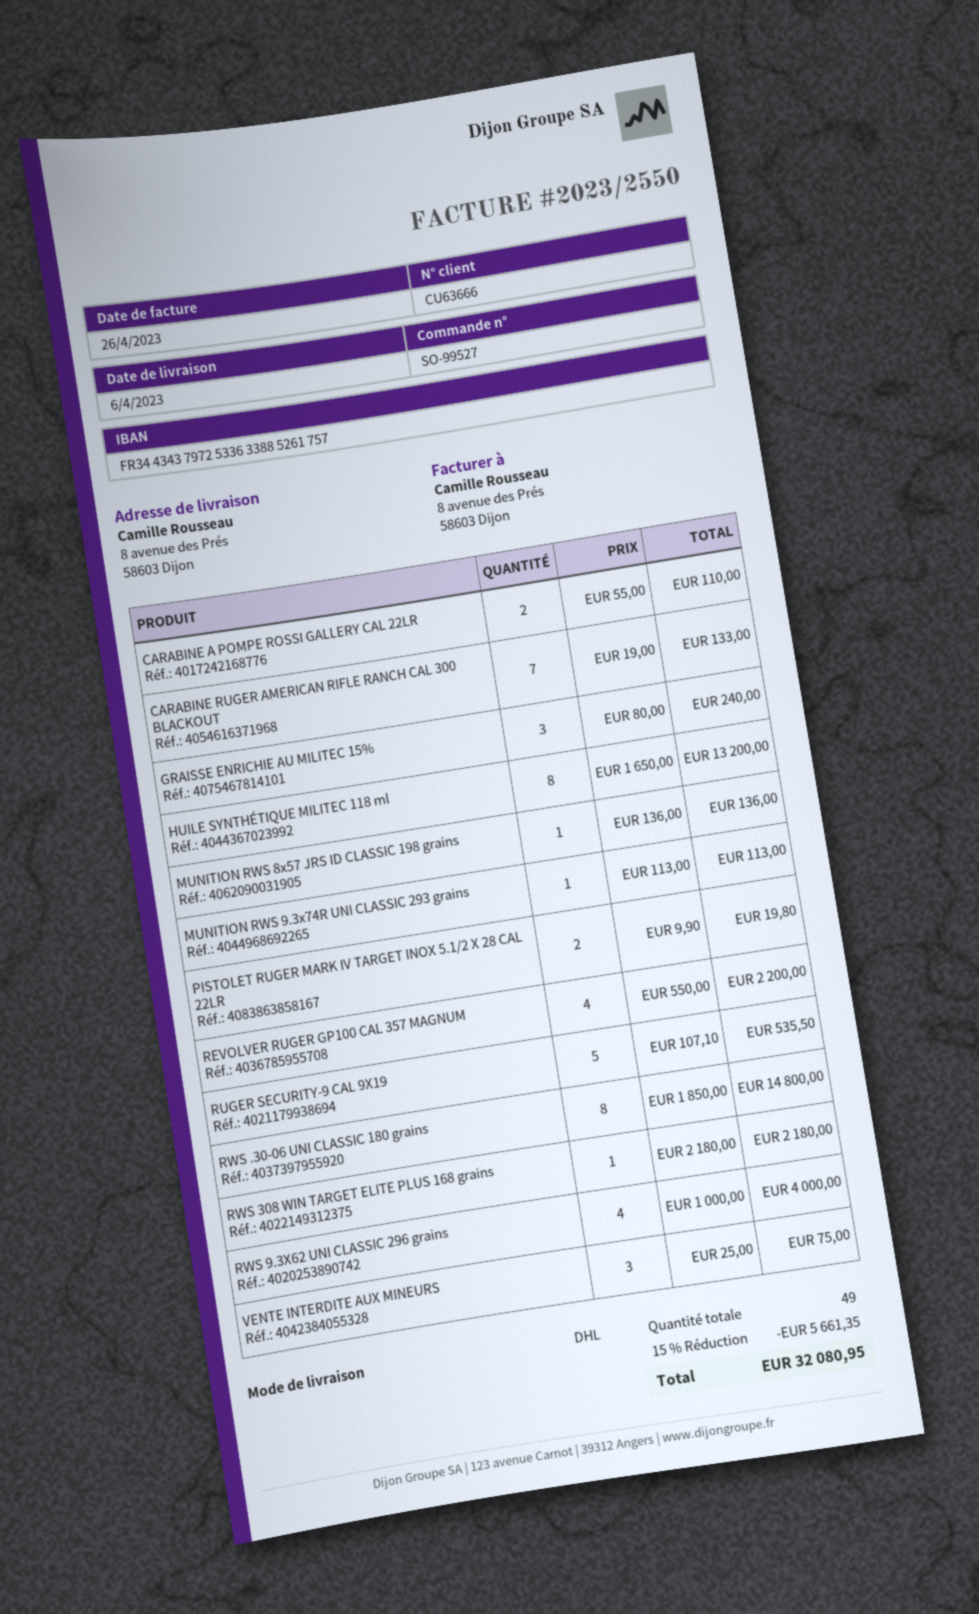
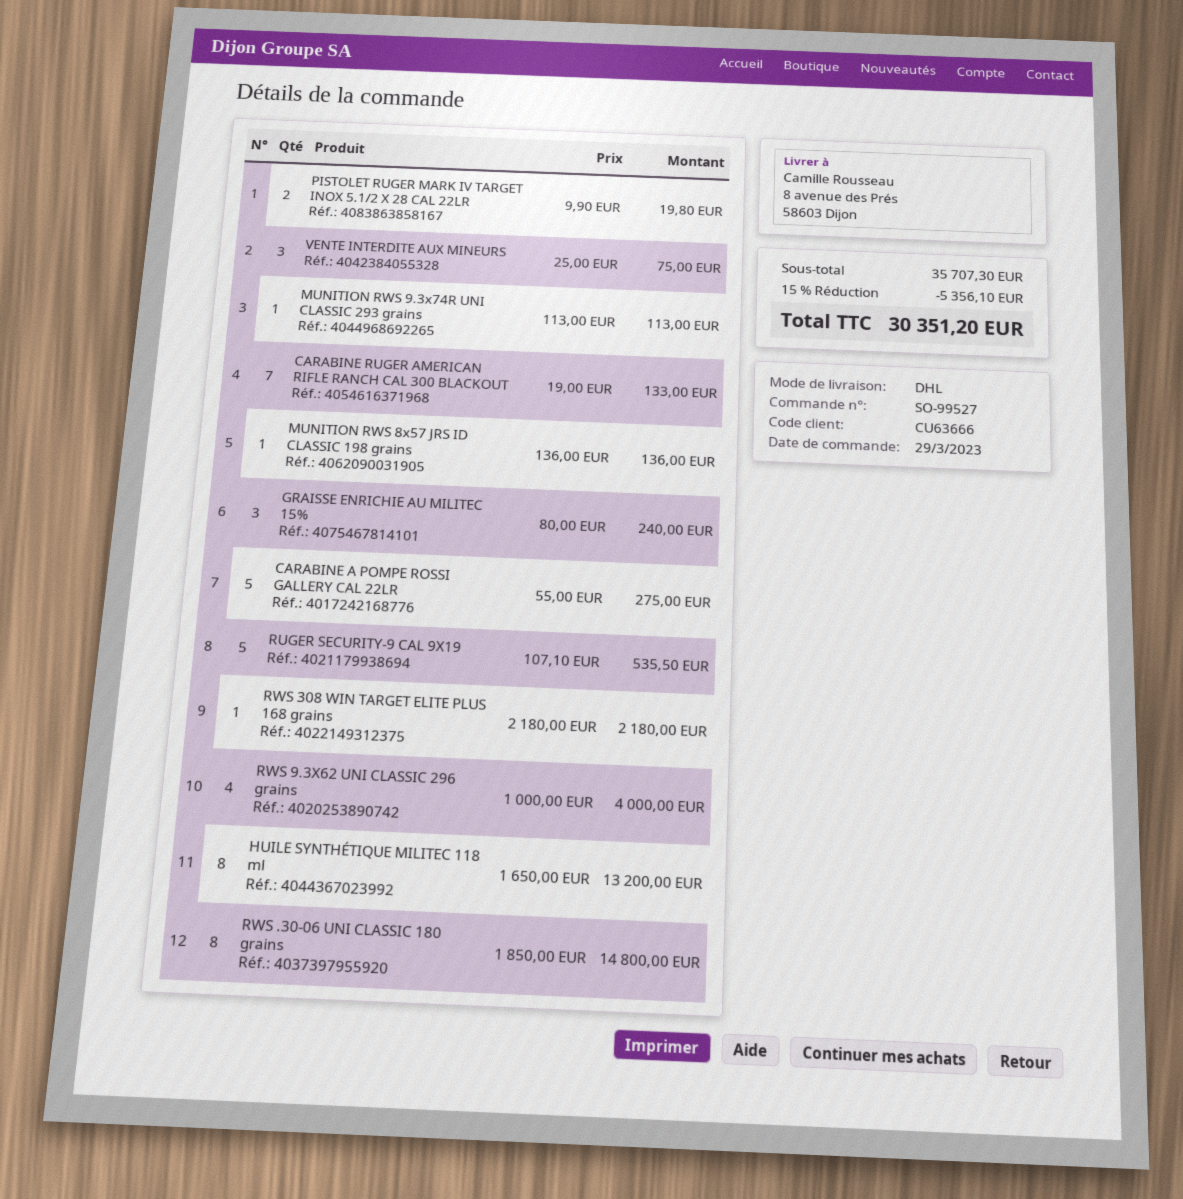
CARABINE A POMPE ROSSI GALLERY CAL 22LR: 2 x 55.00 = 110.00 -> 5 x 55.00 = 275.00
REVOLVER RUGER GP100 CAL 357 MAGNUM: 4 x 550.00 = 2200.00 -> none
discount: 15% = 5661.35 -> 15% = 5356.10
total: 32080.95 -> 30351.20

